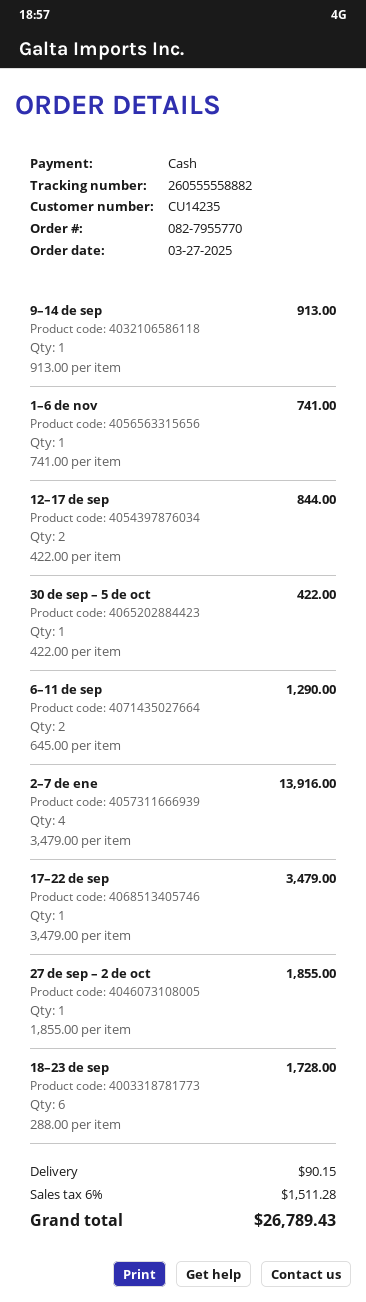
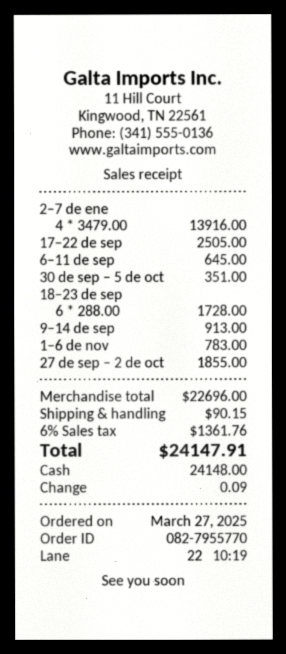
1–6 de nov: 1 x 741.00 = 741.00 -> 1 x 783.00 = 783.00
12–17 de sep: 2 x 422.00 = 844.00 -> none
30 de sep – 5 de oct: 1 x 422.00 = 422.00 -> 1 x 351.00 = 351.00
6–11 de sep: 2 x 645.00 = 1290.00 -> 1 x 645.00 = 645.00
17–22 de sep: 1 x 3479.00 = 3479.00 -> 1 x 2505.00 = 2505.00
tax: 6% = 1511.28 -> 6% = 1361.76
total: 26789.43 -> 24147.91

